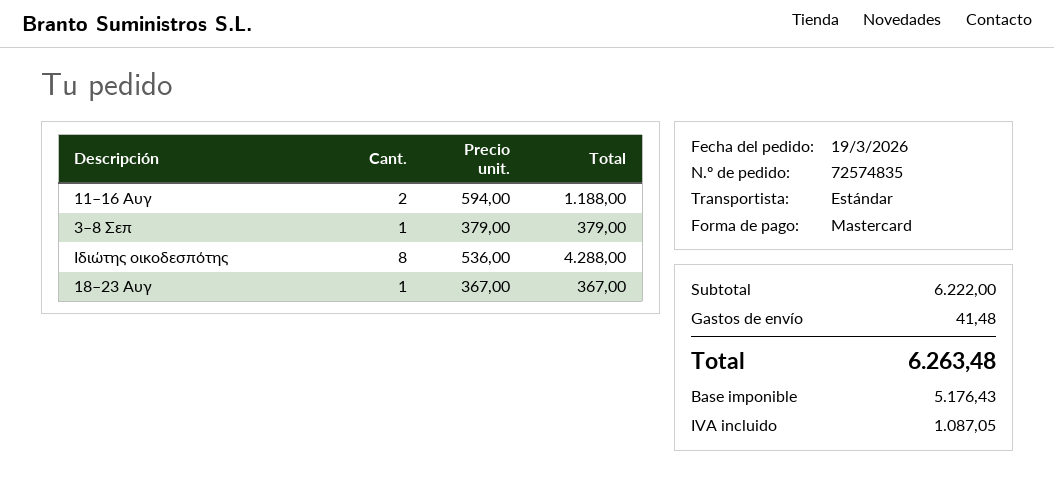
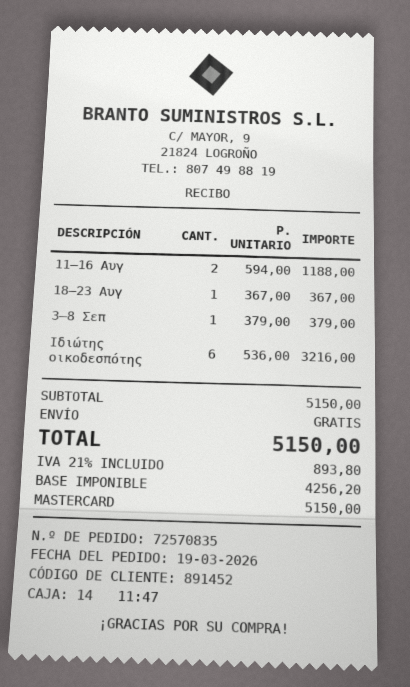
order number: 72574835 -> 72570835
Ιδιώτης οικοδεσπότης: 8 x 536.00 = 4288.00 -> 6 x 536.00 = 3216.00
subtotal: 6222.00 -> 5150.00
shipping: 41.48 -> 0.00
net: 5176.43 -> 4256.20
tax: 1087.05 -> 893.80
total: 6263.48 -> 5150.00

